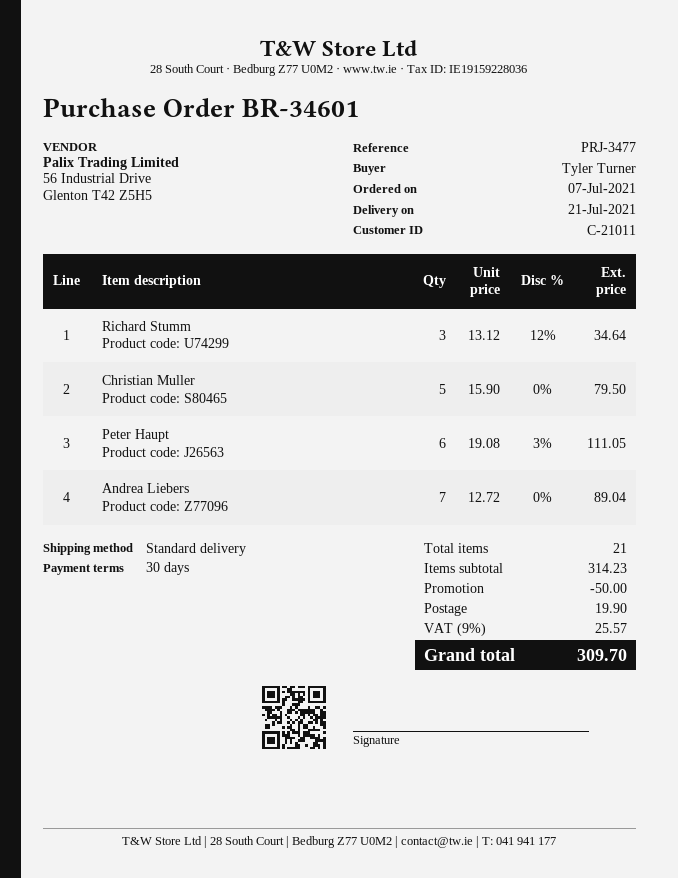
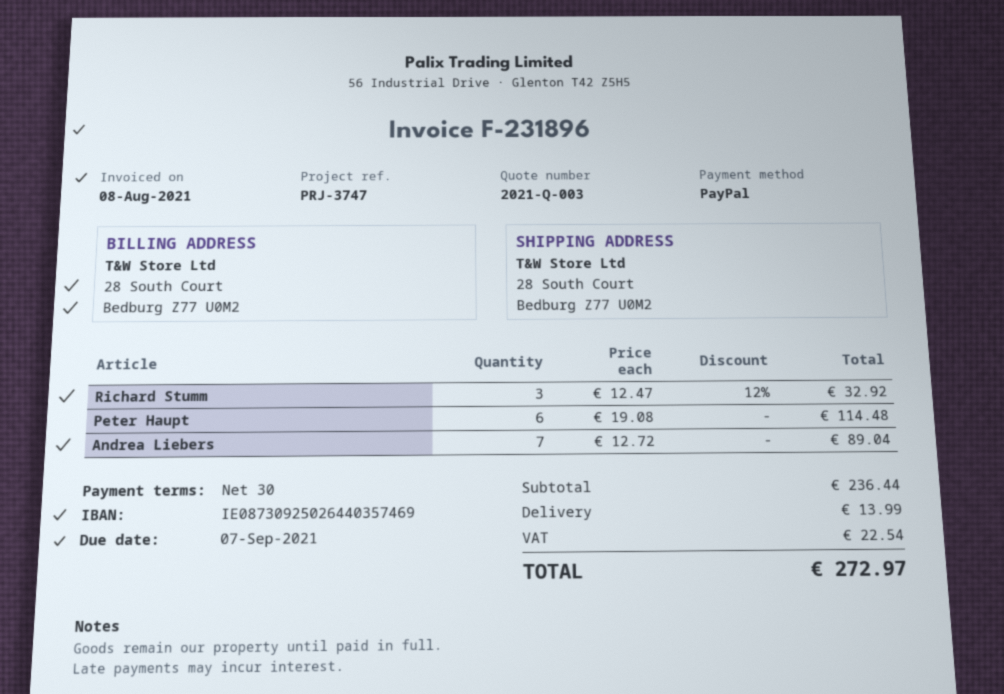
reference: PRJ-3477 -> PRJ-3747
Richard Stumm: 3 x 13.12 - 12% = 34.64 -> 3 x 12.47 - 12% = 32.92
Christian Muller: 5 x 15.90 = 79.50 -> none
Peter Haupt: 6 x 19.08 - 3% = 111.05 -> 6 x 19.08 = 114.48
subtotal: 314.23 -> 236.44
discount: 50.00 -> none
shipping: 19.90 -> 13.99
tax: 25.57 -> 22.54
total: 309.70 -> 272.97

